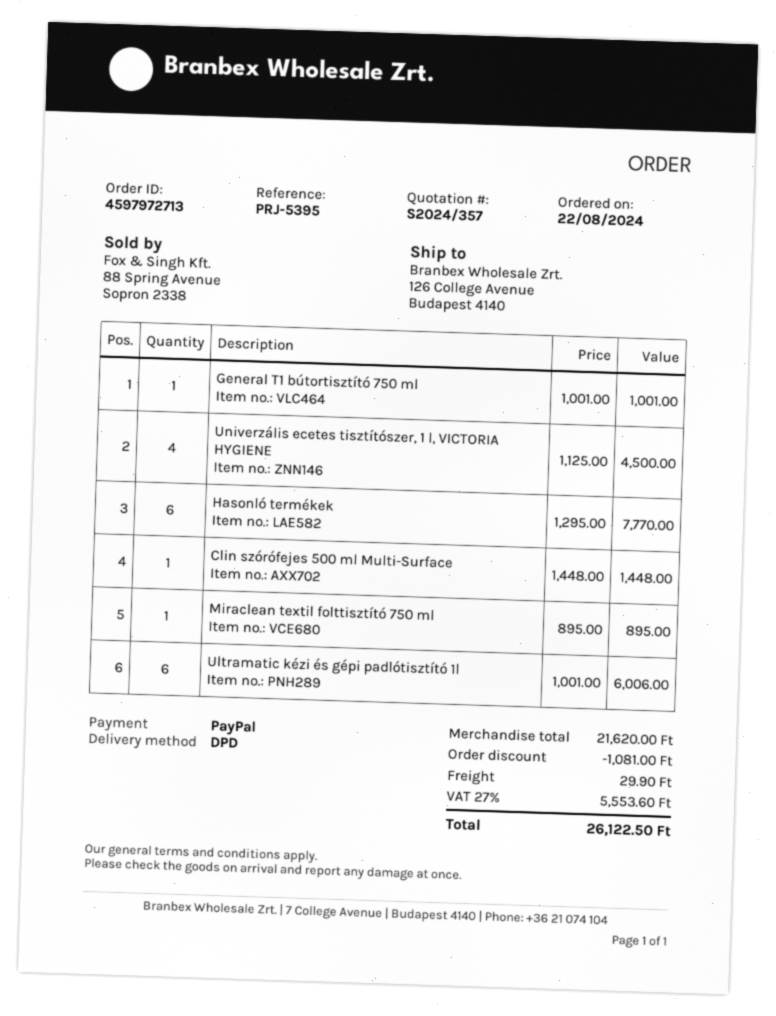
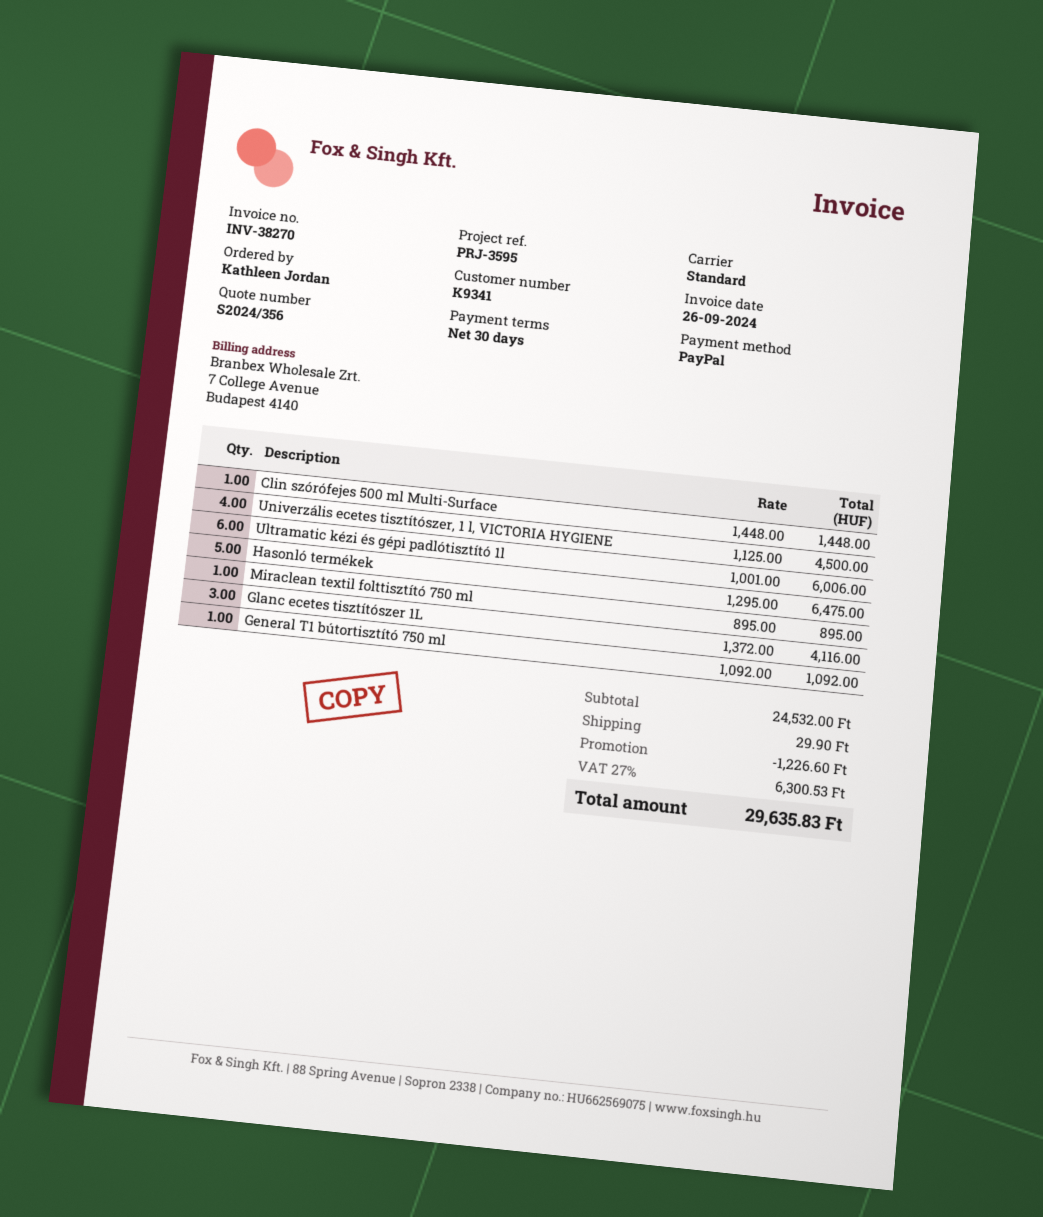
quote number: S2024/357 -> S2024/356
reference: PRJ-5395 -> PRJ-3595
shipping method: DPD -> standard
General T1 bútortisztító 750 ml: 1 x 1001.00 = 1001.00 -> 1 x 1092.00 = 1092.00
Hasonló termékek: 6 x 1295.00 = 7770.00 -> 5 x 1295.00 = 6475.00
Glanc ecetes tisztítószer 1L: none -> 3 x 1372.00 = 4116.00
subtotal: 21620.00 -> 24532.00
discount: 1081.00 -> 1226.60
tax: 27% = 5553.60 -> 27% = 6300.53
total: 26122.50 -> 29635.83

